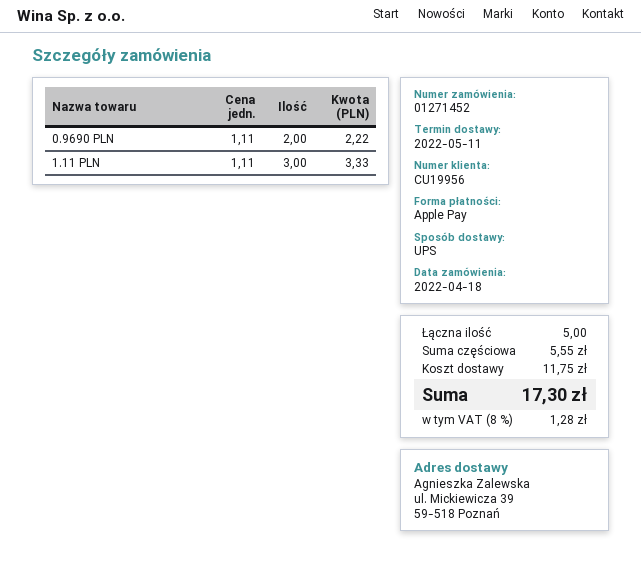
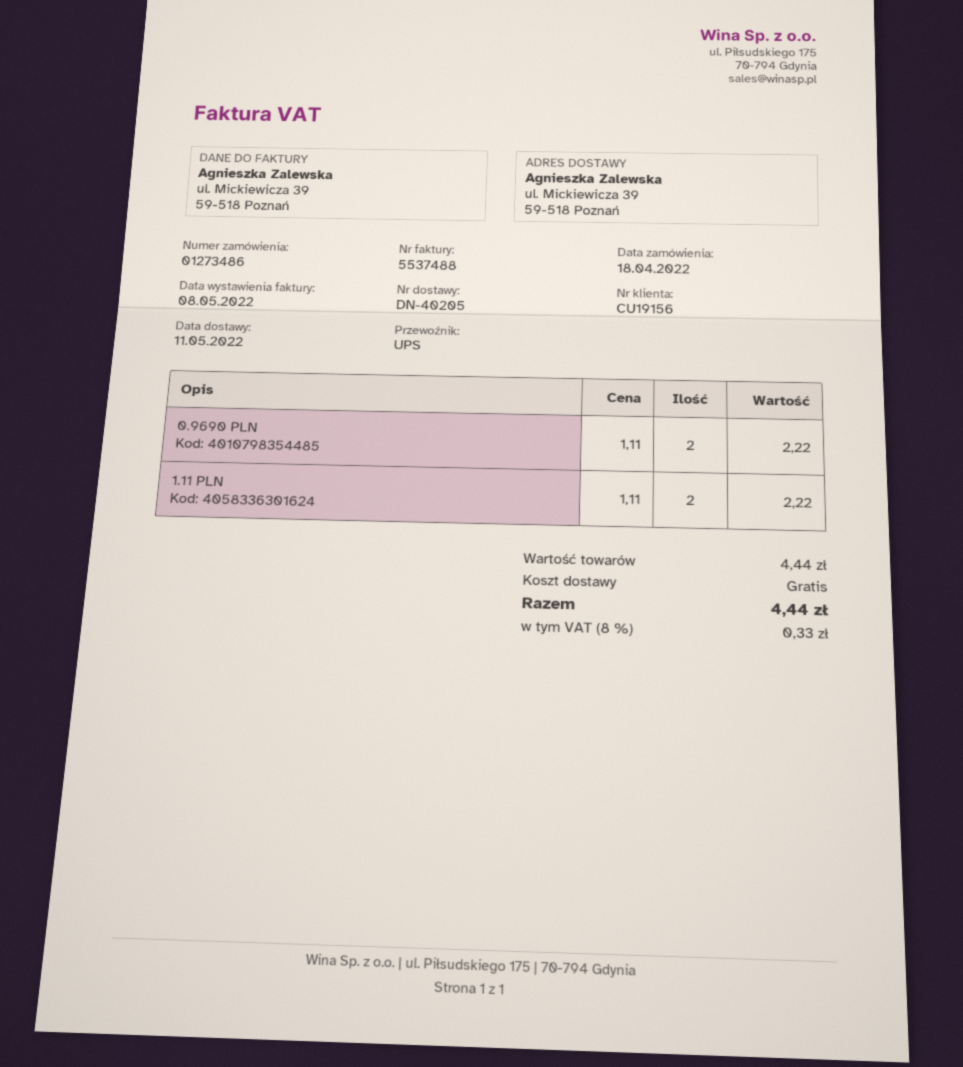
order number: 01271452 -> 01273486
customer number: CU19956 -> CU19156
1.11 PLN: 3 x 1.11 = 3.33 -> 2 x 1.11 = 2.22
subtotal: 5.55 -> 4.44
shipping: 11.75 -> 0.00
tax: 8% = 1.28 -> 8% = 0.33
total: 17.30 -> 4.44

